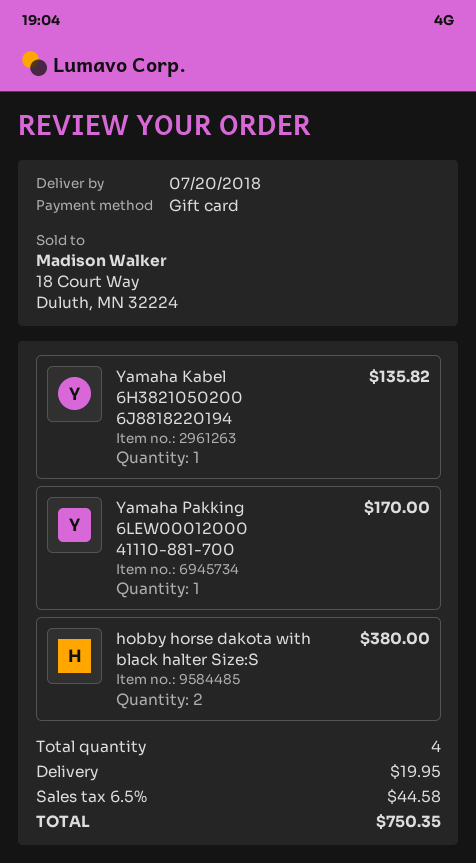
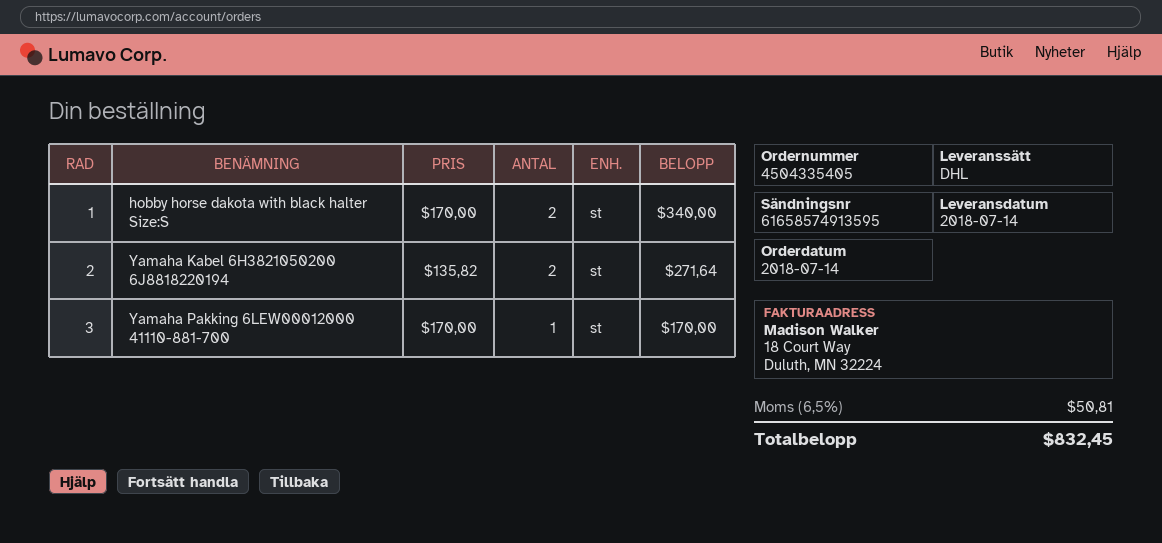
delivery date: 2018-07-20 -> 2018-07-14
Yamaha Kabel 6H3821050200 6J8818220194: 1 for 135.82 -> 2 for 271.64
hobby horse dakota with black halter Size:S: 2 for 380.00 -> 2 for 340.00
shipping: 19.95 -> none
tax: 6.5% = 44.58 -> 6.5% = 50.81
total: 750.35 -> 832.45

